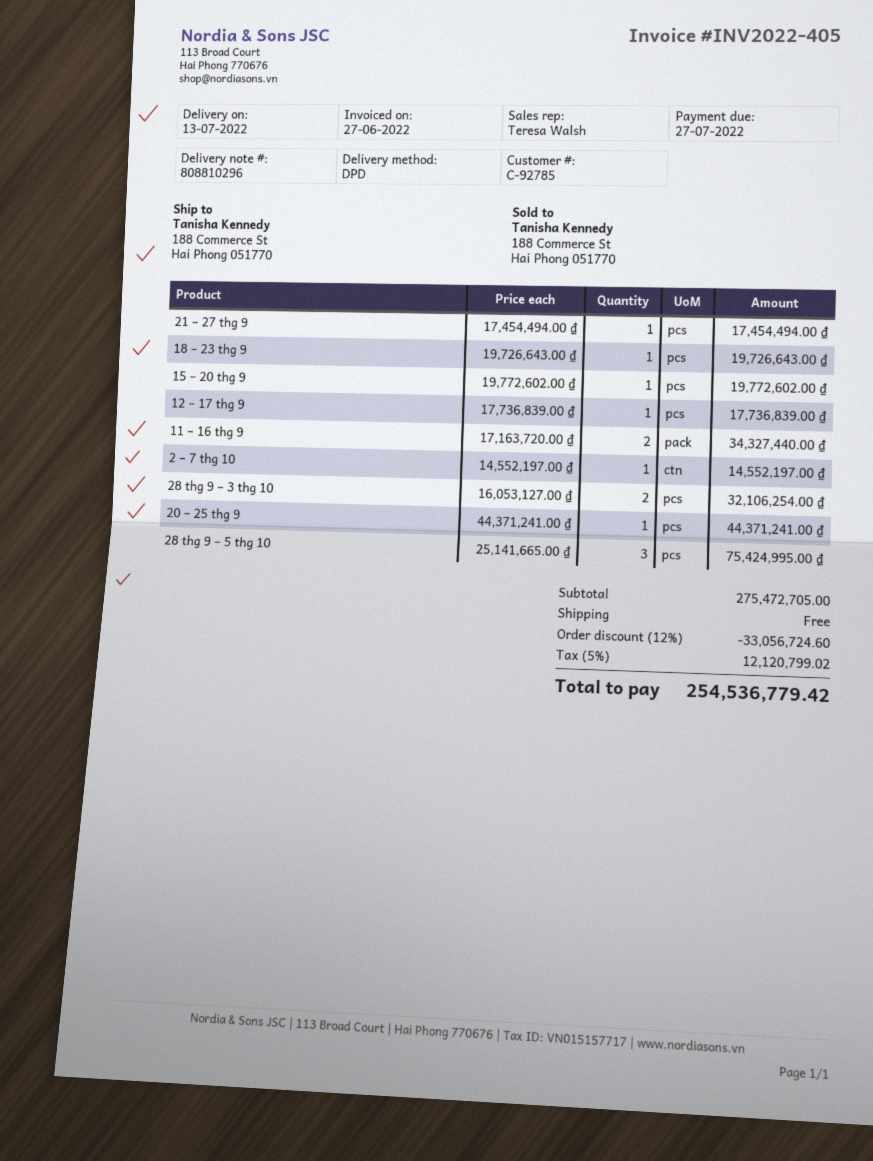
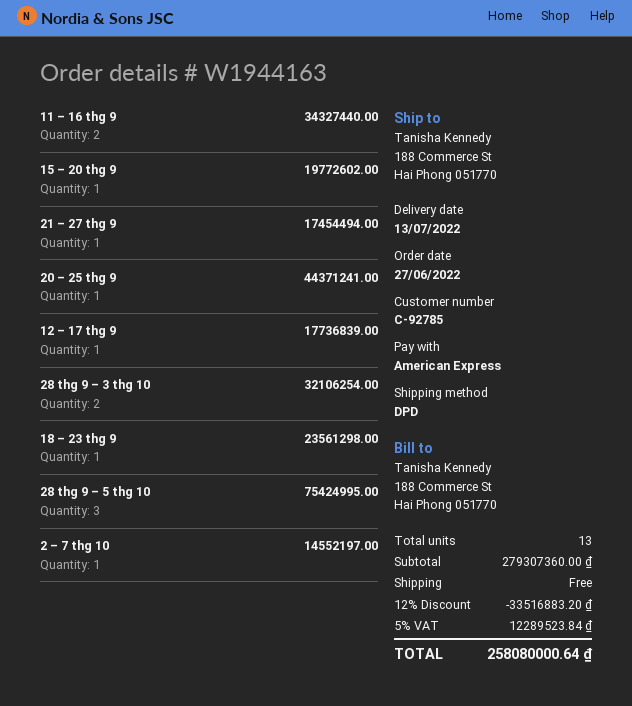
18 – 23 thg 9: 1 for 19726643.00 -> 1 for 23561298.00
subtotal: 275472705.00 -> 279307360.00
discount: 12% = 33056724.60 -> 12% = 33516883.20
tax: 5% = 12120799.02 -> 5% = 12289523.84
total: 254536779.42 -> 258080000.64

